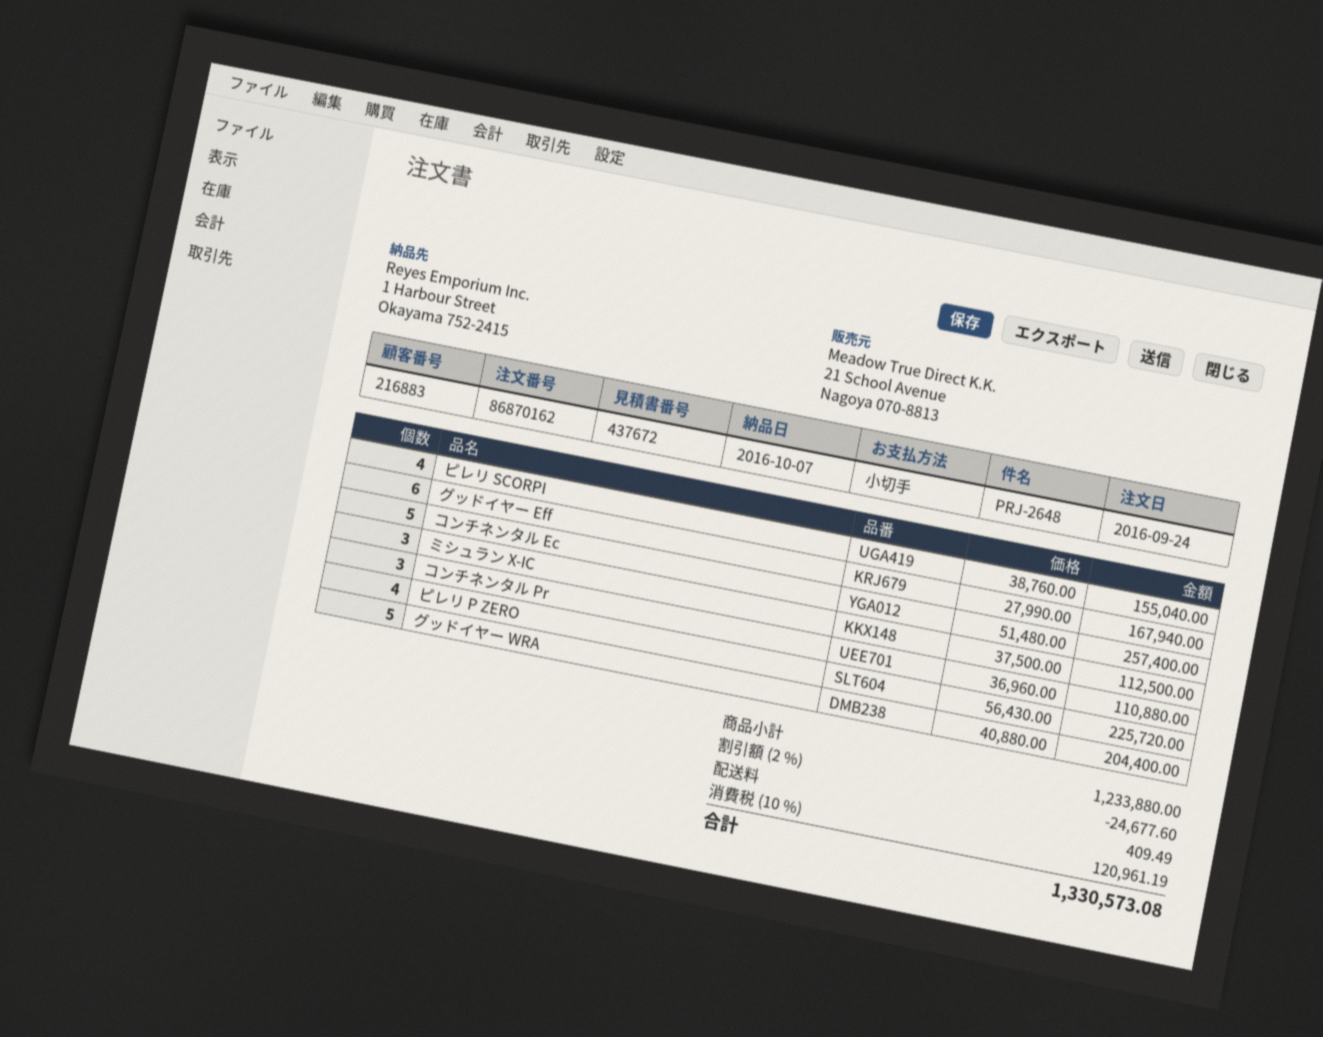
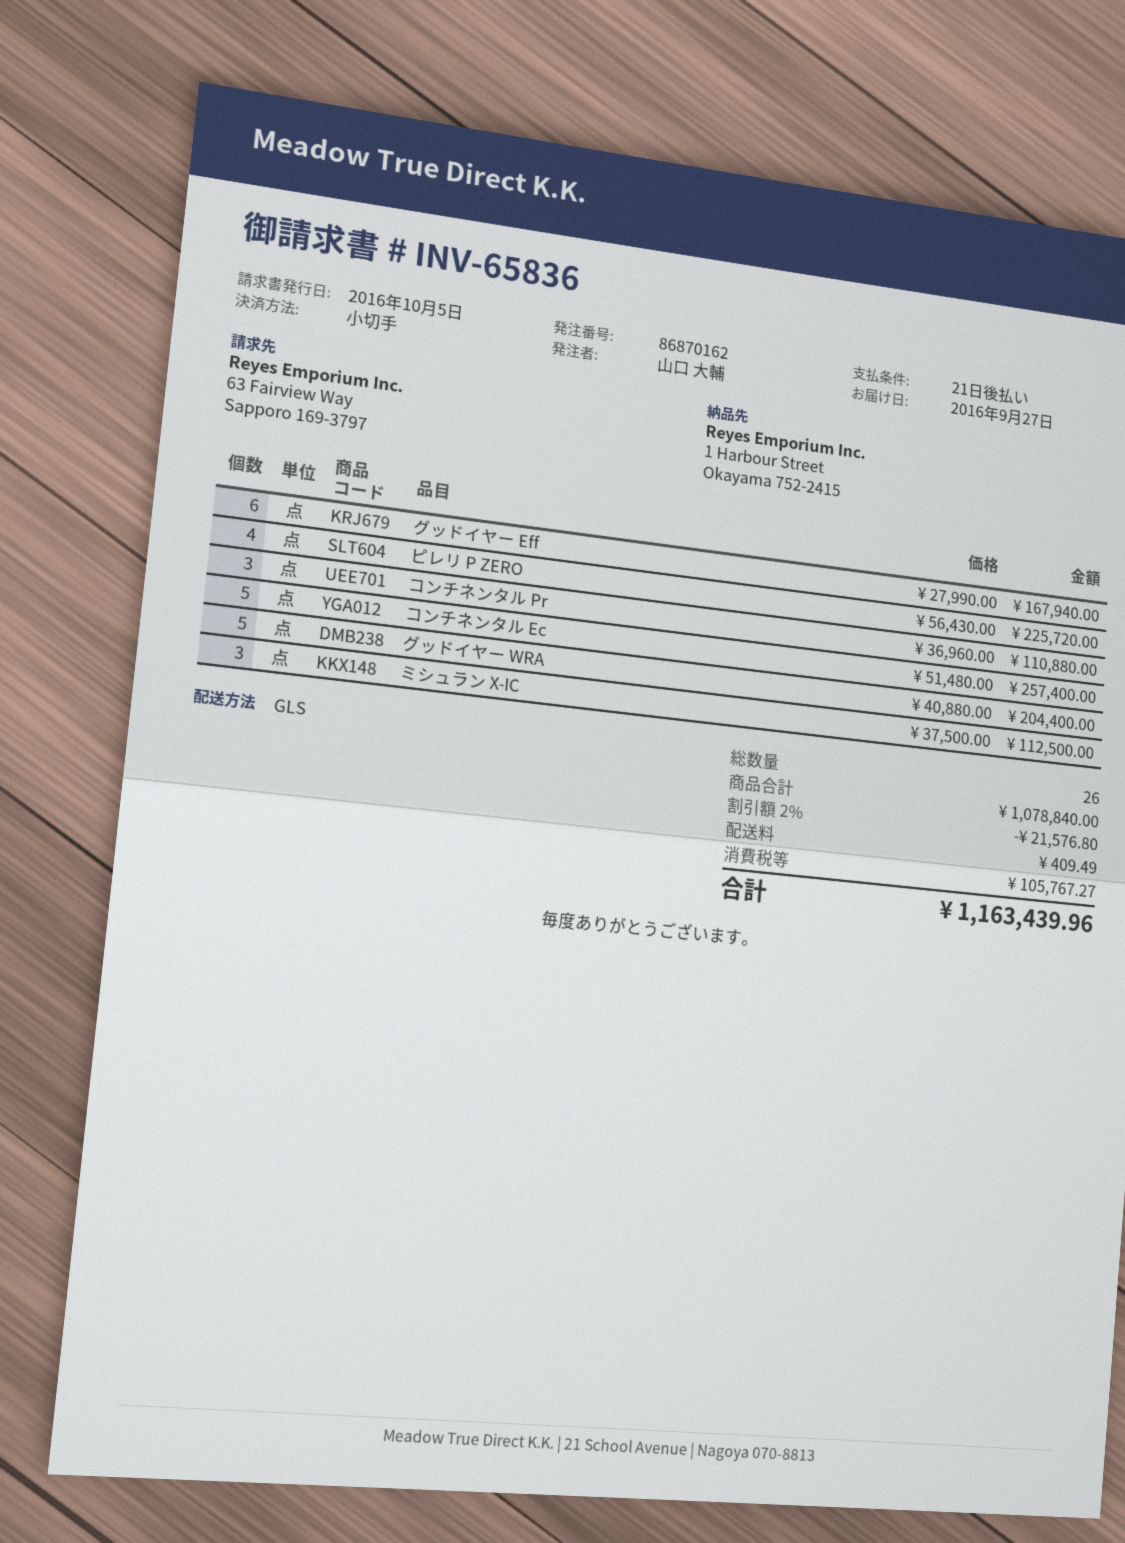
delivery date: 2016-10-07 -> 2016-09-27
ピレリ SCORPI: 4 x 38760.00 = 155040.00 -> none
subtotal: 1233880.00 -> 1078840.00
discount: 2% = 24677.60 -> 2% = 21576.80
tax: 120961.19 -> 105767.27
total: 1330573.08 -> 1163439.96

